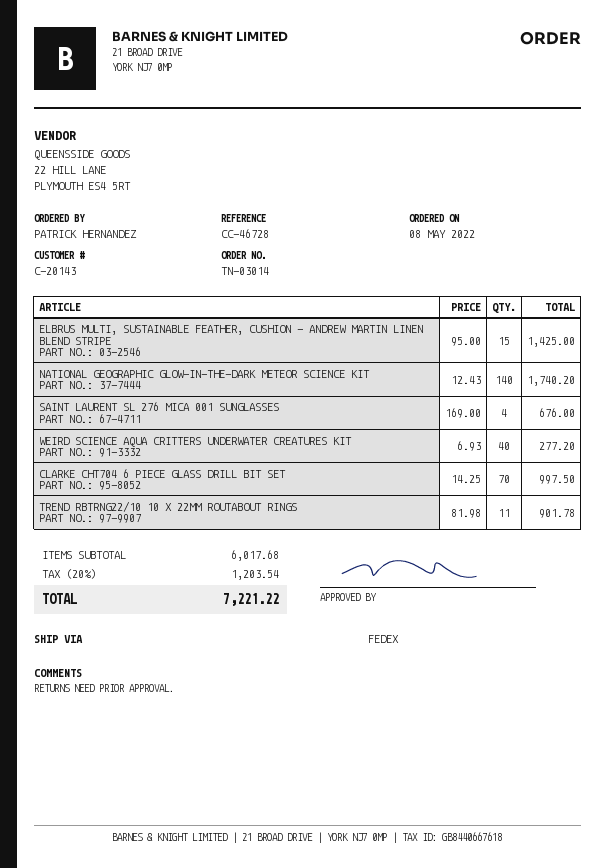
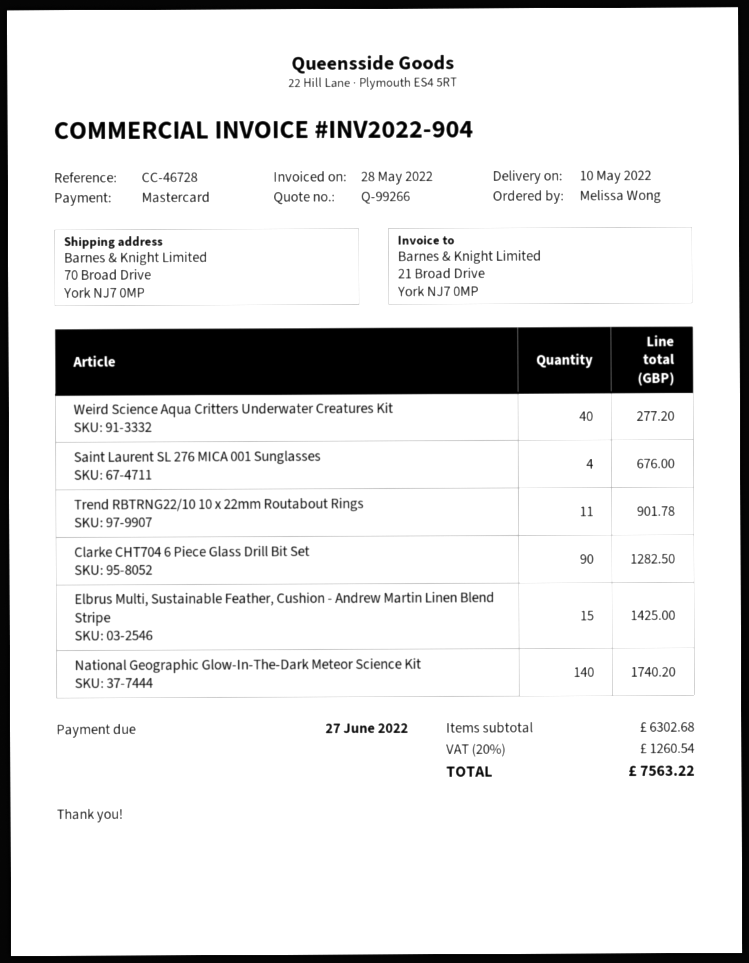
ordered by: PATRICK HERNANDEZ -> Melissa Wong
CLARKE CHT704 6 PIECE GLASS DRILL BIT SET: 70 for 997.50 -> 90 for 1282.50
subtotal: 6017.68 -> 6302.68
tax: 20% = 1203.54 -> 20% = 1260.54
total: 7221.22 -> 7563.22

